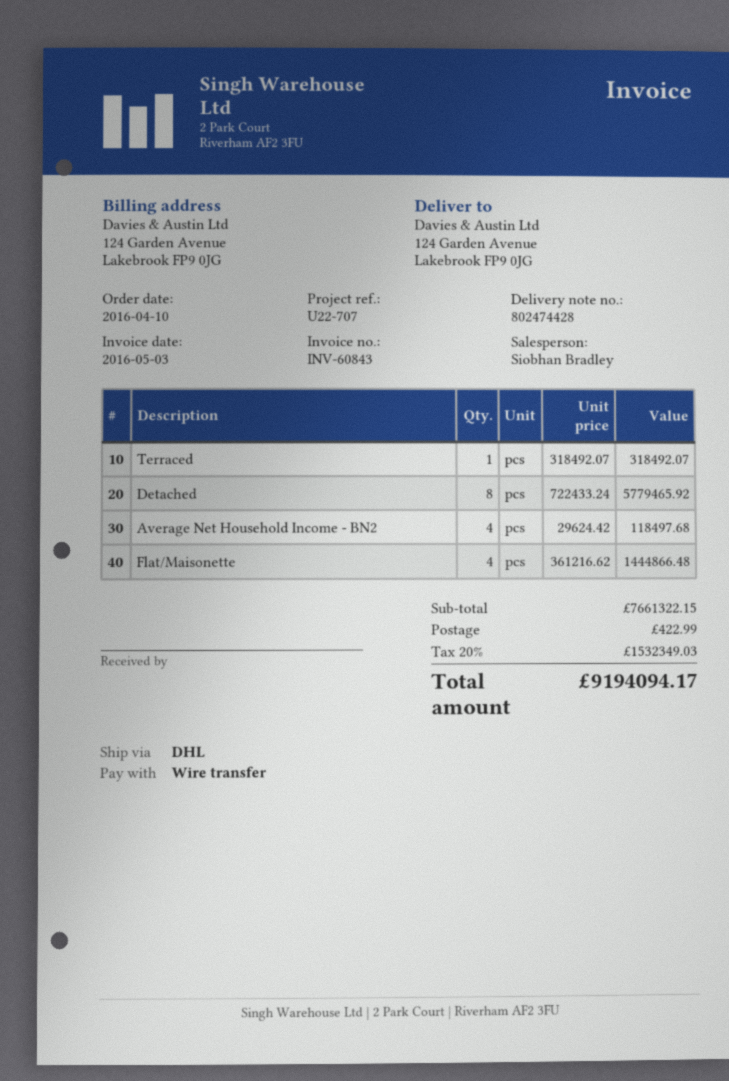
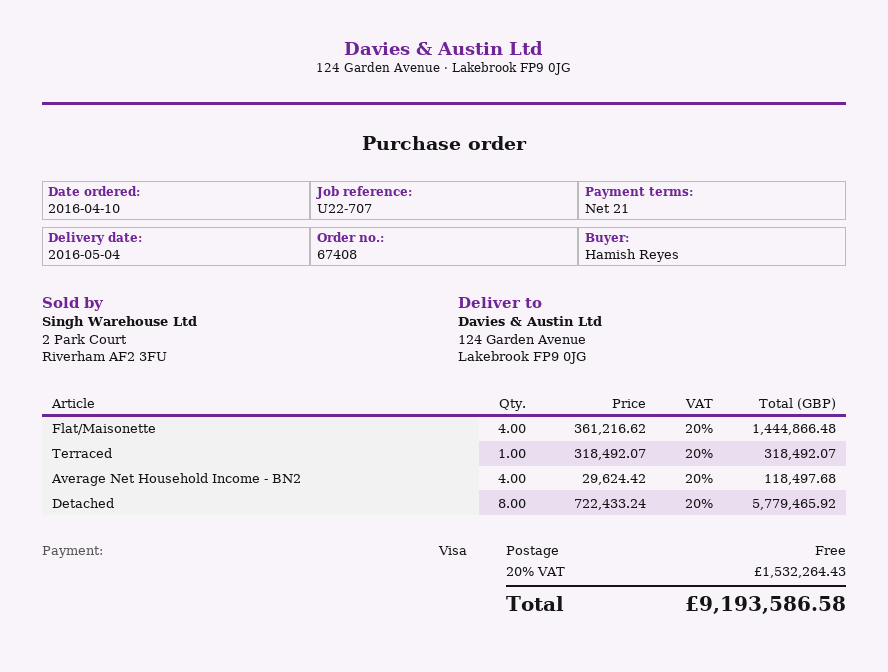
payment method: bank transfer -> Visa
shipping: 422.99 -> 0.00
tax: 20% = 1532349.03 -> 20% = 1532264.43
total: 9194094.17 -> 9193586.58

